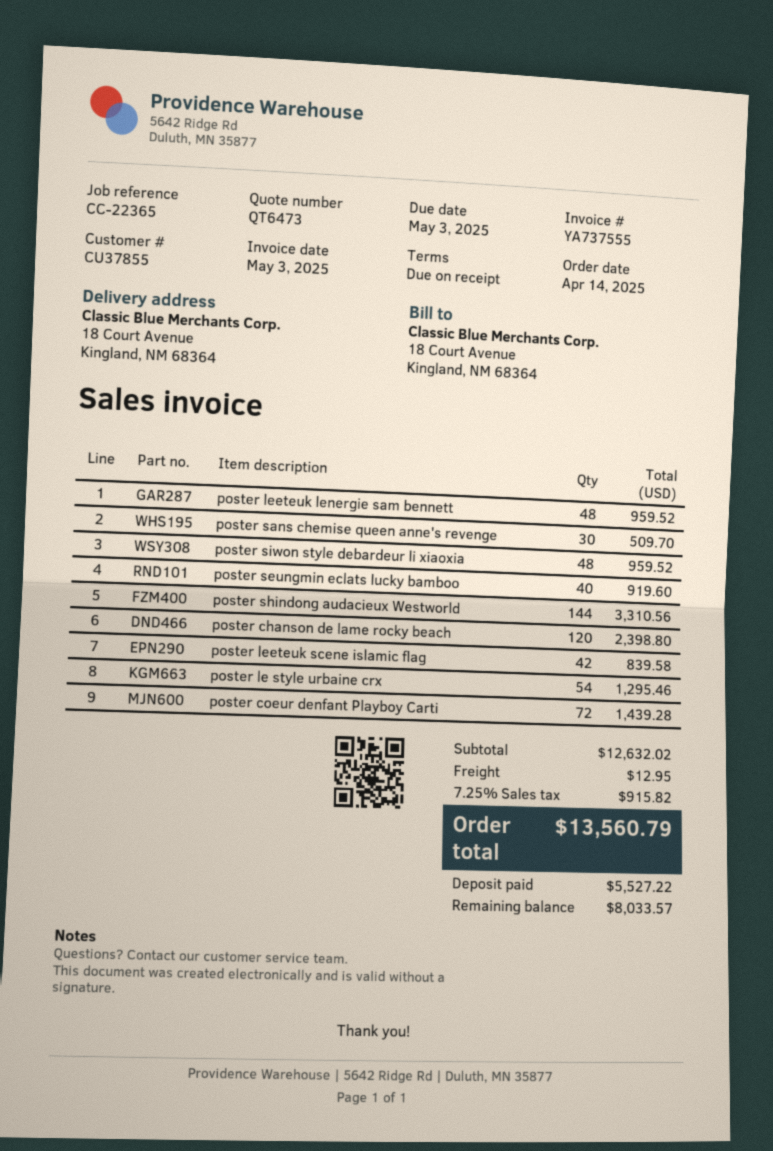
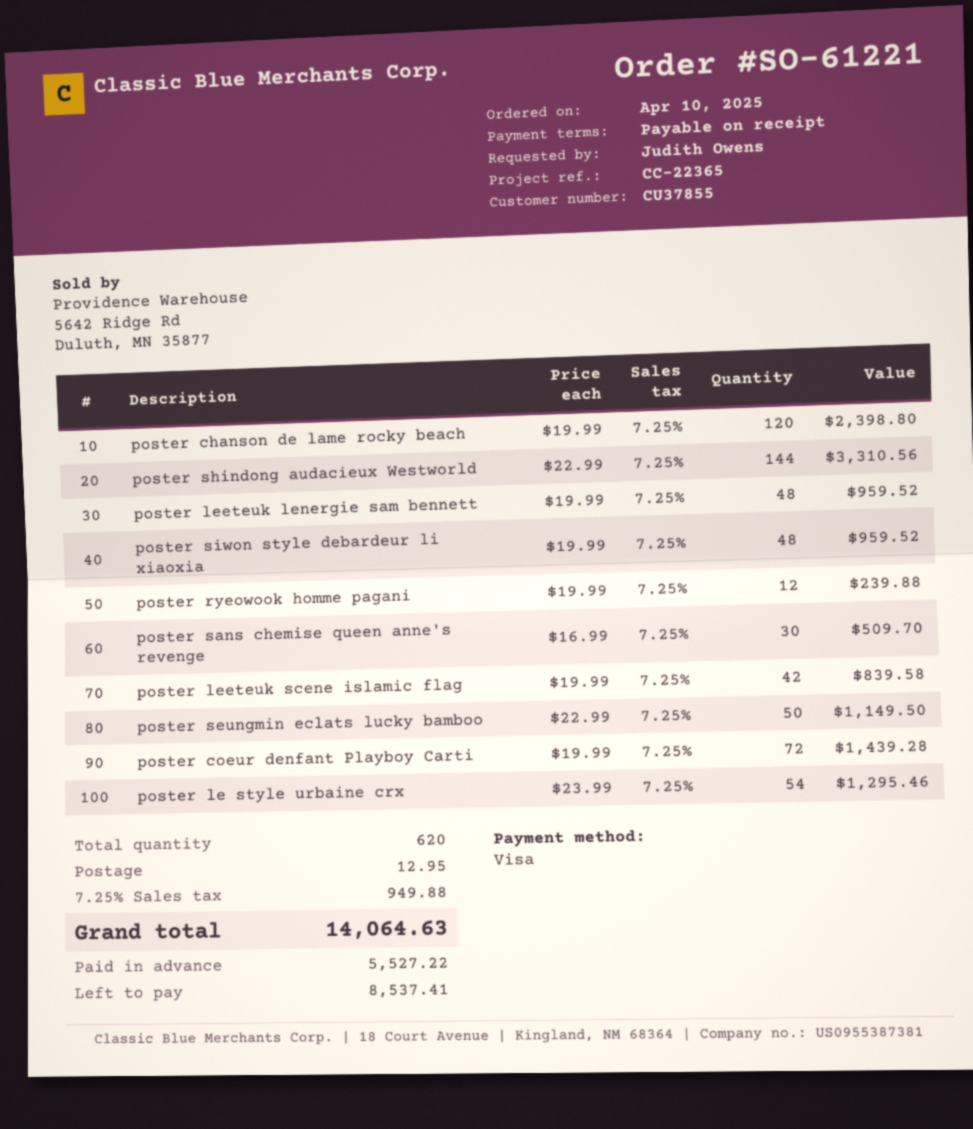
order date: 2025-04-14 -> 2025-04-10
poster seungmin eclats lucky bamboo: 40 for 919.60 -> 50 for 1149.50
poster ryeowook homme pagani: none -> 12 for 239.88
tax: 7.25% = 915.82 -> 7.25% = 949.88
total: 13560.79 -> 14064.63
balance: 8033.57 -> 8537.41

